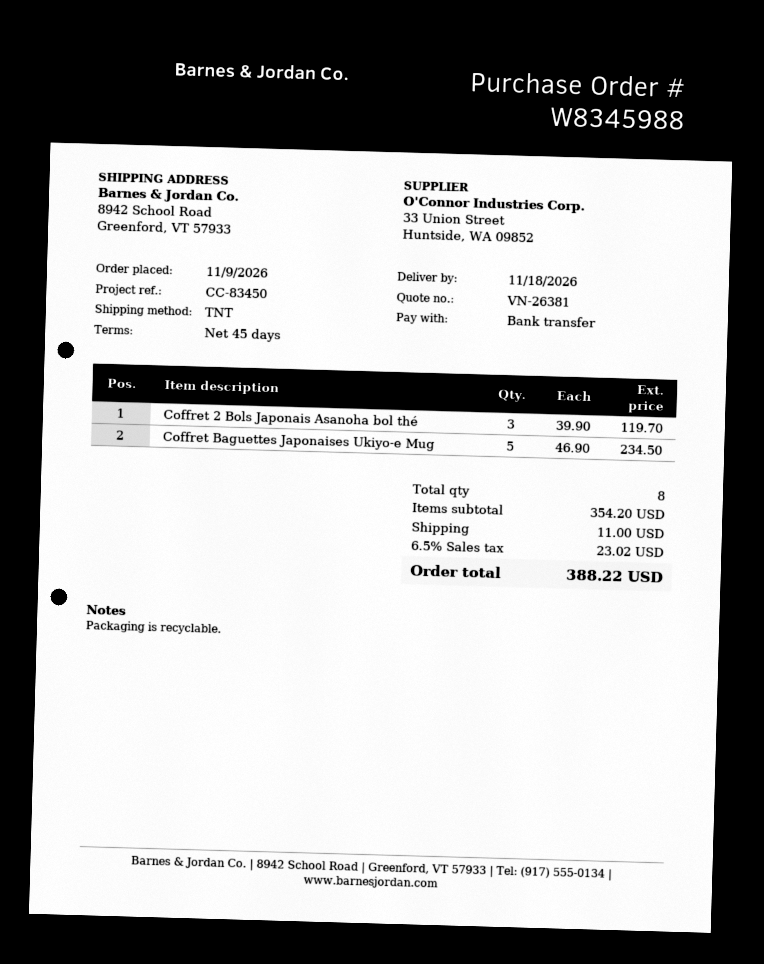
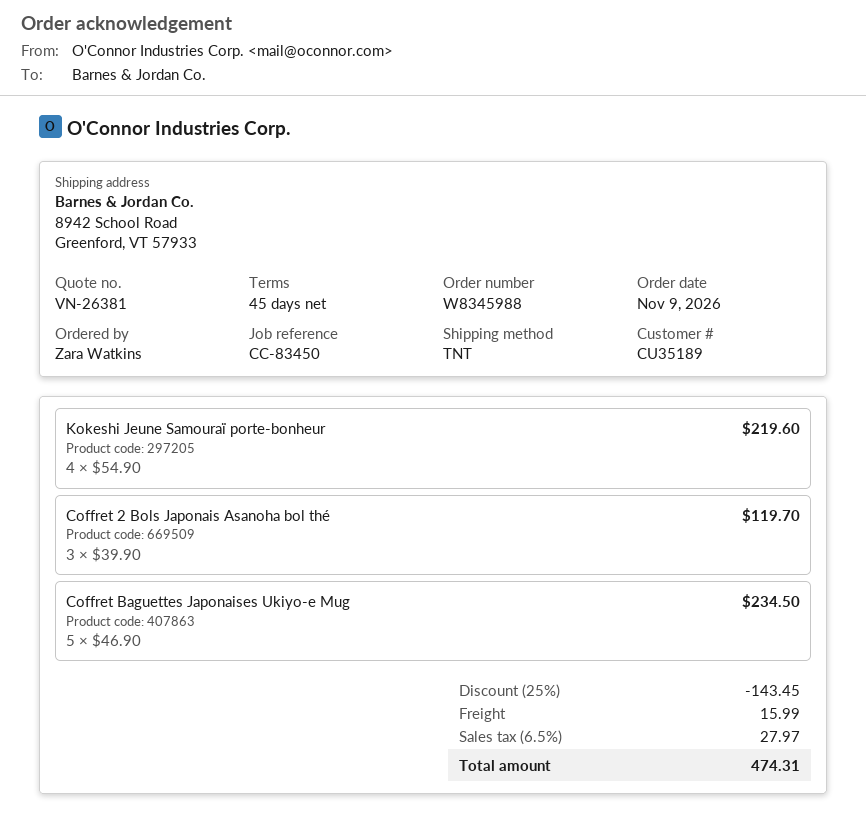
Kokeshi Jeune Samouraï porte-bonheur: none -> 4 x 54.90 = 219.60
discount: none -> 25% = 143.45
shipping: 11.00 -> 15.99
tax: 6.5% = 23.02 -> 6.5% = 27.97
total: 388.22 -> 474.31

